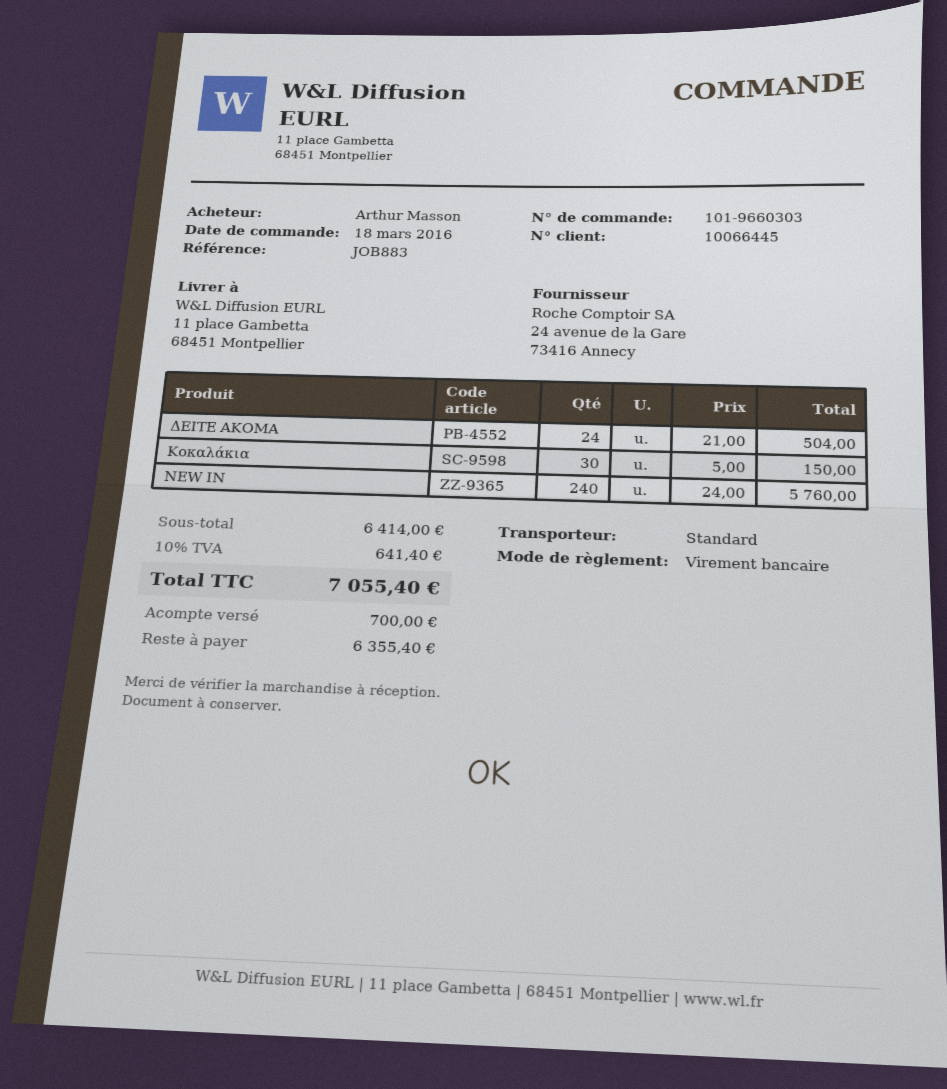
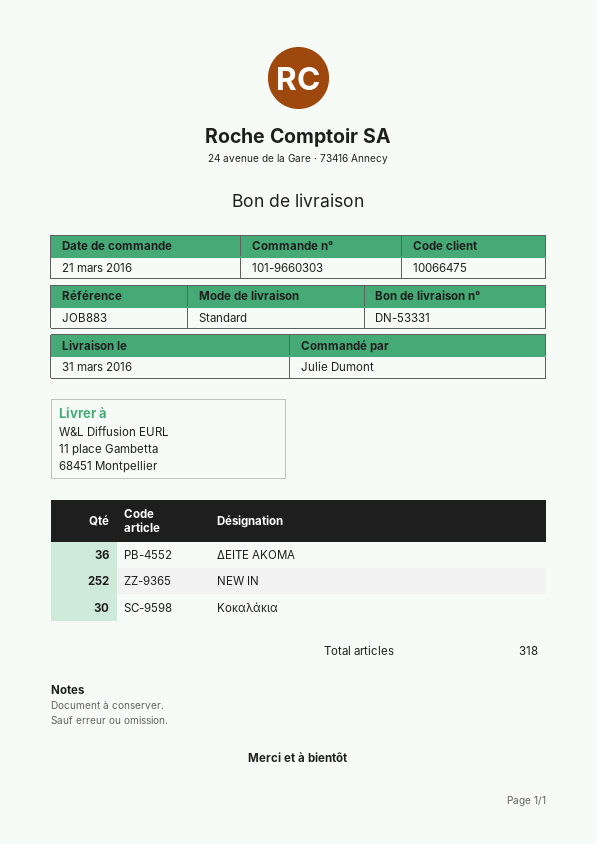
order date: 2016-03-18 -> 2016-03-21
customer number: 10066445 -> 10066475
ordered by: Arthur Masson -> Julie Dumont
ΔΕΙΤΕ ΑΚΟΜΑ: 24 -> 36
NEW IN: 240 -> 252

